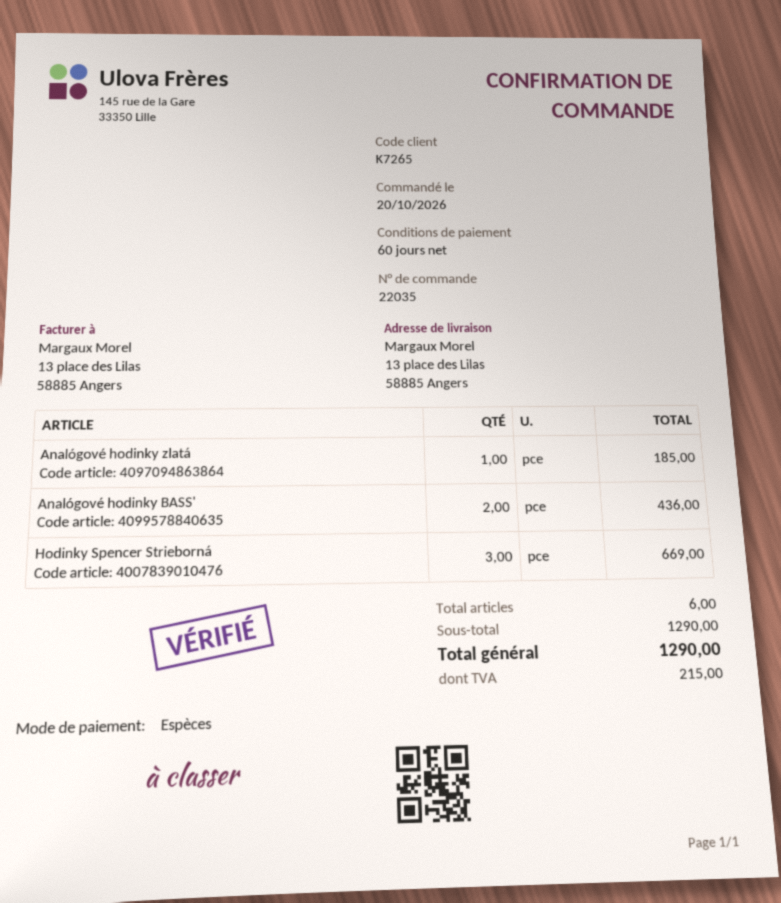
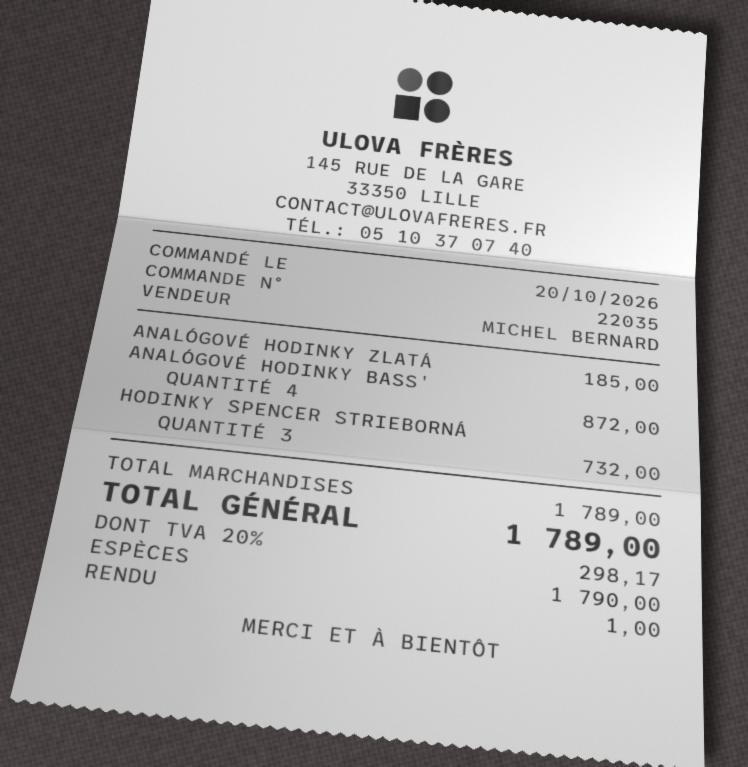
Analógové hodinky BASS': 2 for 436.00 -> 4 for 872.00
Hodinky Spencer Strieborná: 3 for 669.00 -> 3 for 732.00
subtotal: 1290.00 -> 1789.00
tax: 215.00 -> 298.17
total: 1290.00 -> 1789.00

